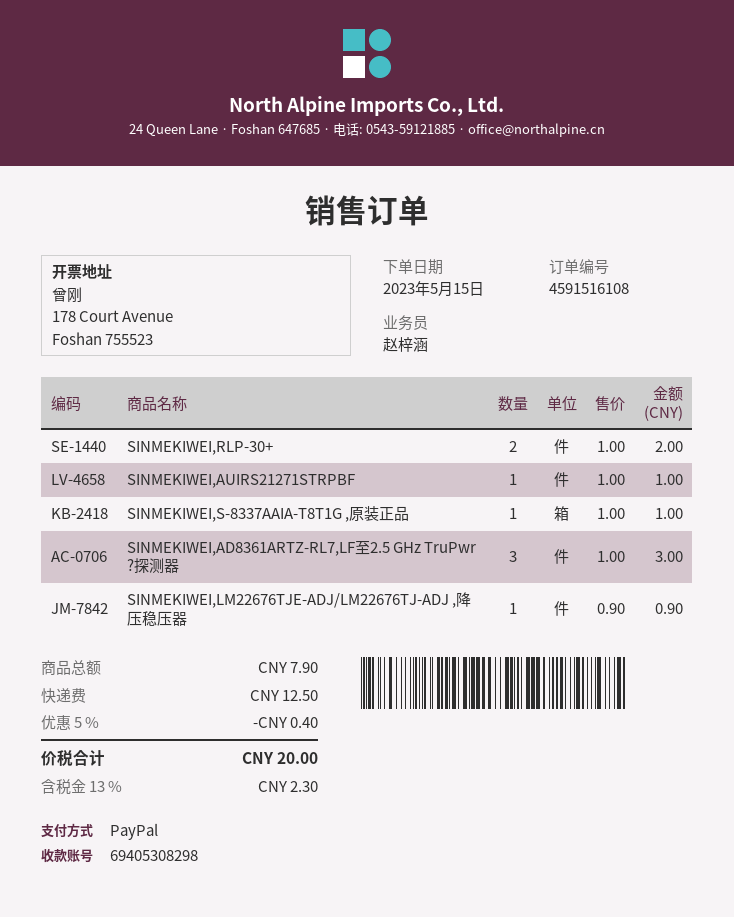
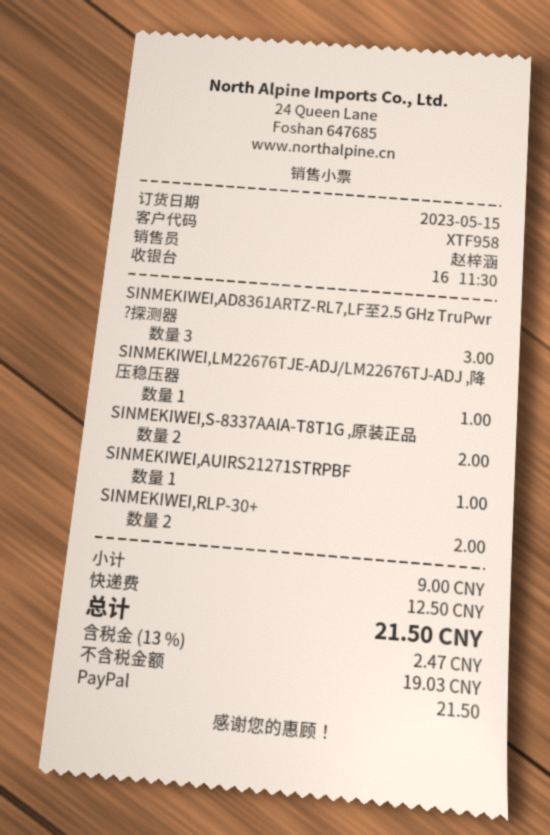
SINMEKIWEI,S-8337AAIA-T8T1G ,原装正品: 1 for 1.00 -> 2 for 2.00
SINMEKIWEI,LM22676TJE-ADJ/LM22676TJ-ADJ ,降压稳压器: 1 for 0.90 -> 1 for 1.00
subtotal: 7.90 -> 9.00
discount: 5% = 0.40 -> none
tax: 13% = 2.30 -> 13% = 2.47
total: 20.00 -> 21.50

